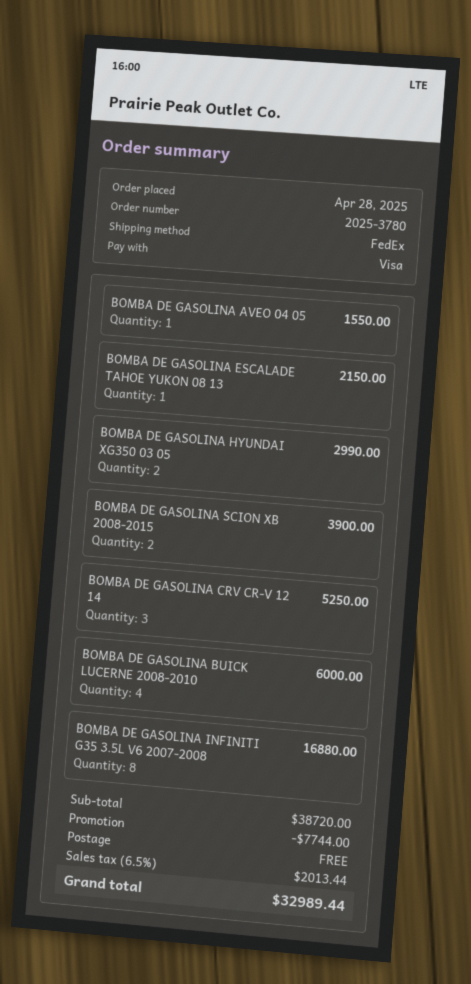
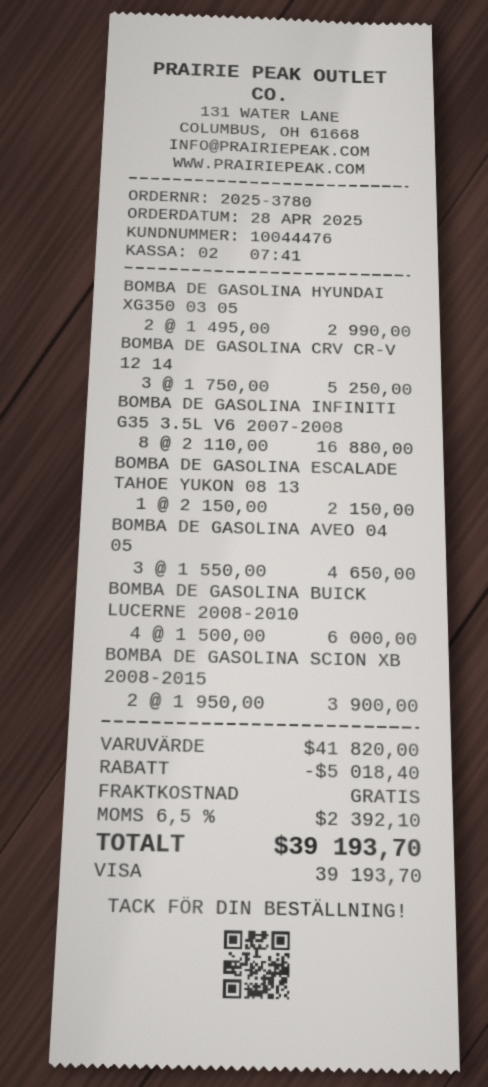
BOMBA DE GASOLINA AVEO 04 05: 1 for 1550.00 -> 3 for 4650.00
subtotal: 38720.00 -> 41820.00
discount: 7744.00 -> 5018.40
tax: 6.5% = 2013.44 -> 6.5% = 2392.10
total: 32989.44 -> 39193.70

